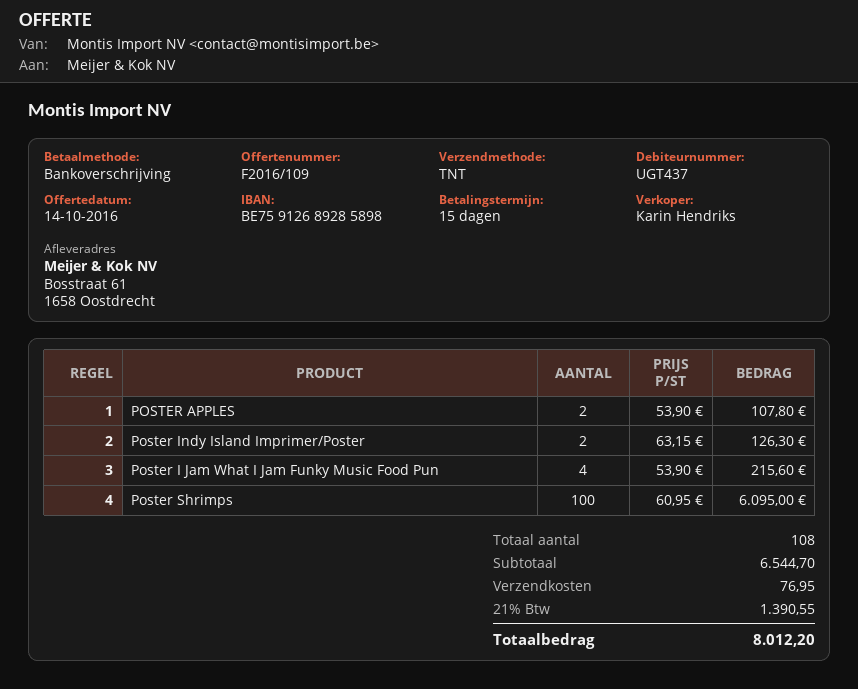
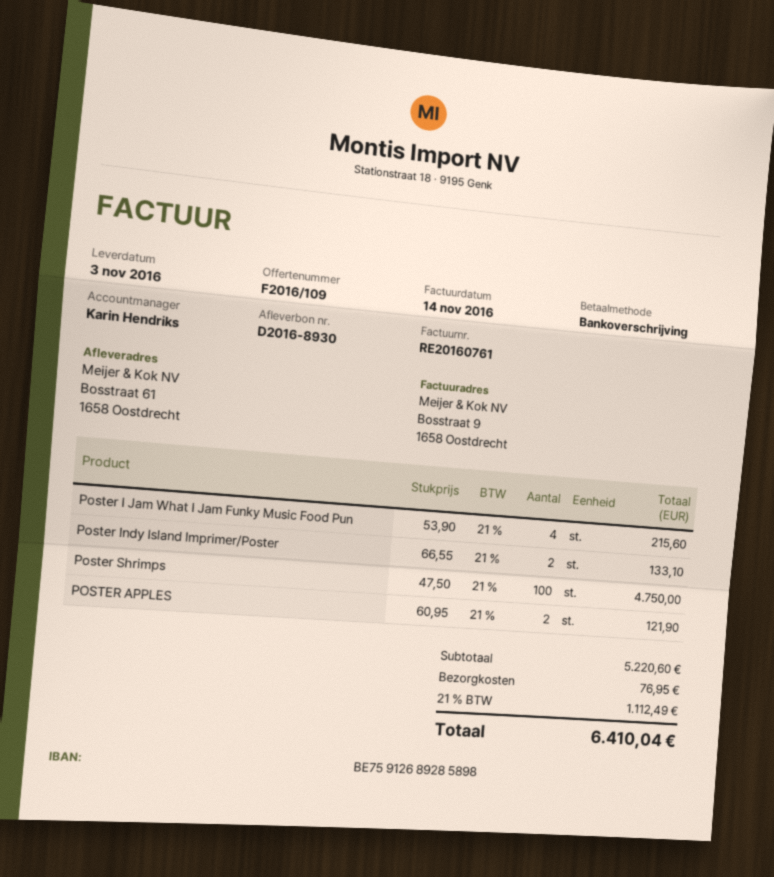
POSTER APPLES: 2 x 53.90 = 107.80 -> 2 x 60.95 = 121.90
Poster Indy Island Imprimer/Poster: 2 x 63.15 = 126.30 -> 2 x 66.55 = 133.10
Poster Shrimps: 100 x 60.95 = 6095.00 -> 100 x 47.50 = 4750.00
subtotal: 6544.70 -> 5220.60
tax: 21% = 1390.55 -> 21% = 1112.49
total: 8012.20 -> 6410.04

